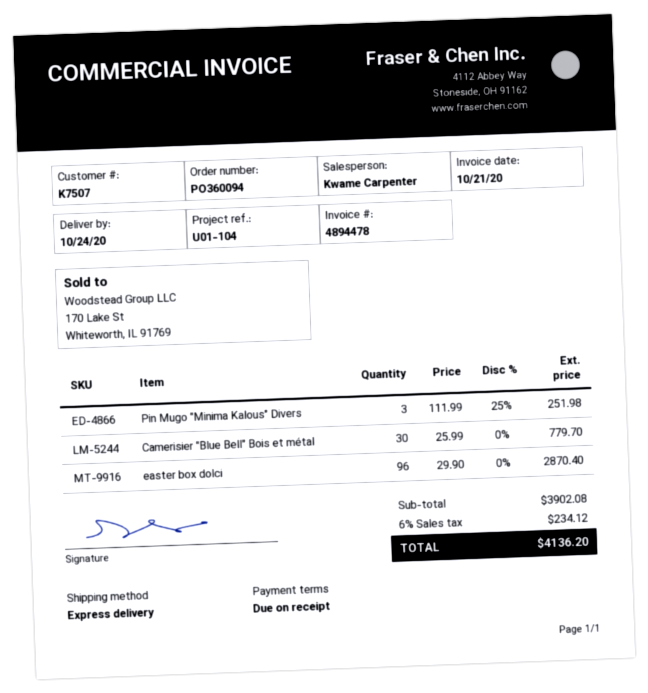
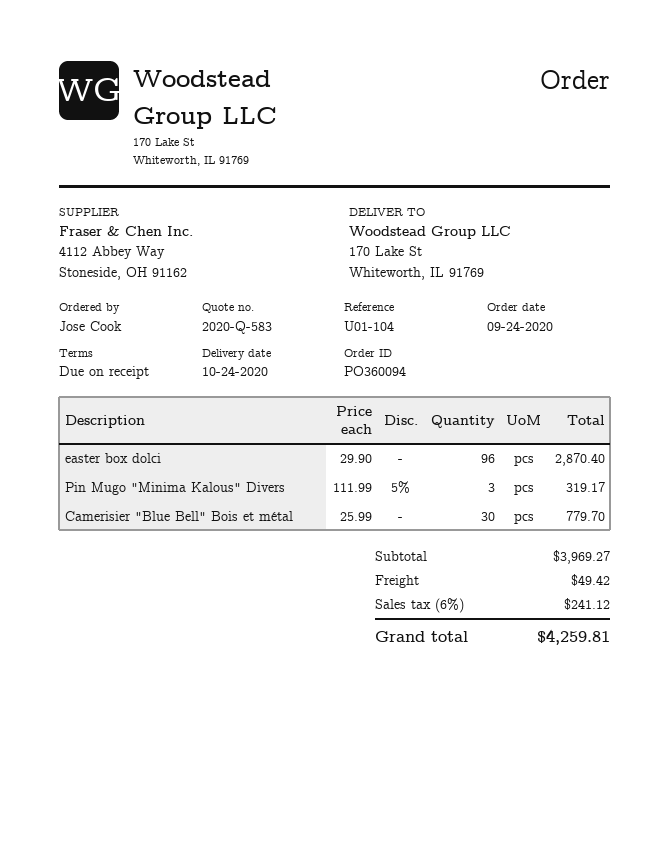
Pin Mugo "Minima Kalous" Divers: 3 x 111.99 - 25% = 251.98 -> 3 x 111.99 - 5% = 319.17
subtotal: 3902.08 -> 3969.27
shipping: none -> 49.42
tax: 6% = 234.12 -> 6% = 241.12
total: 4136.20 -> 4259.81

